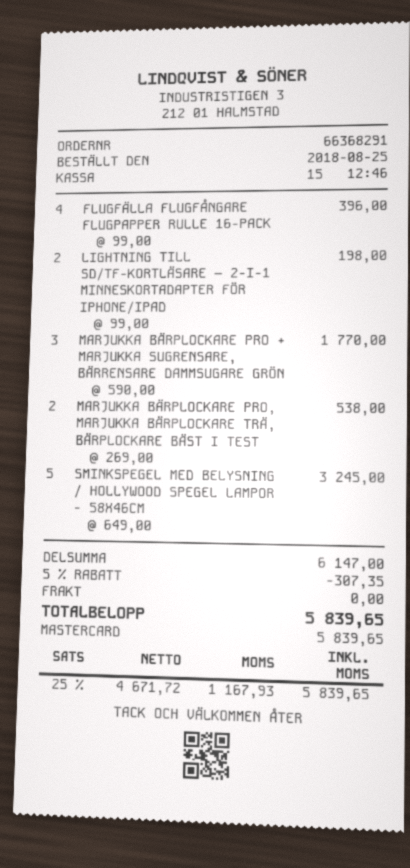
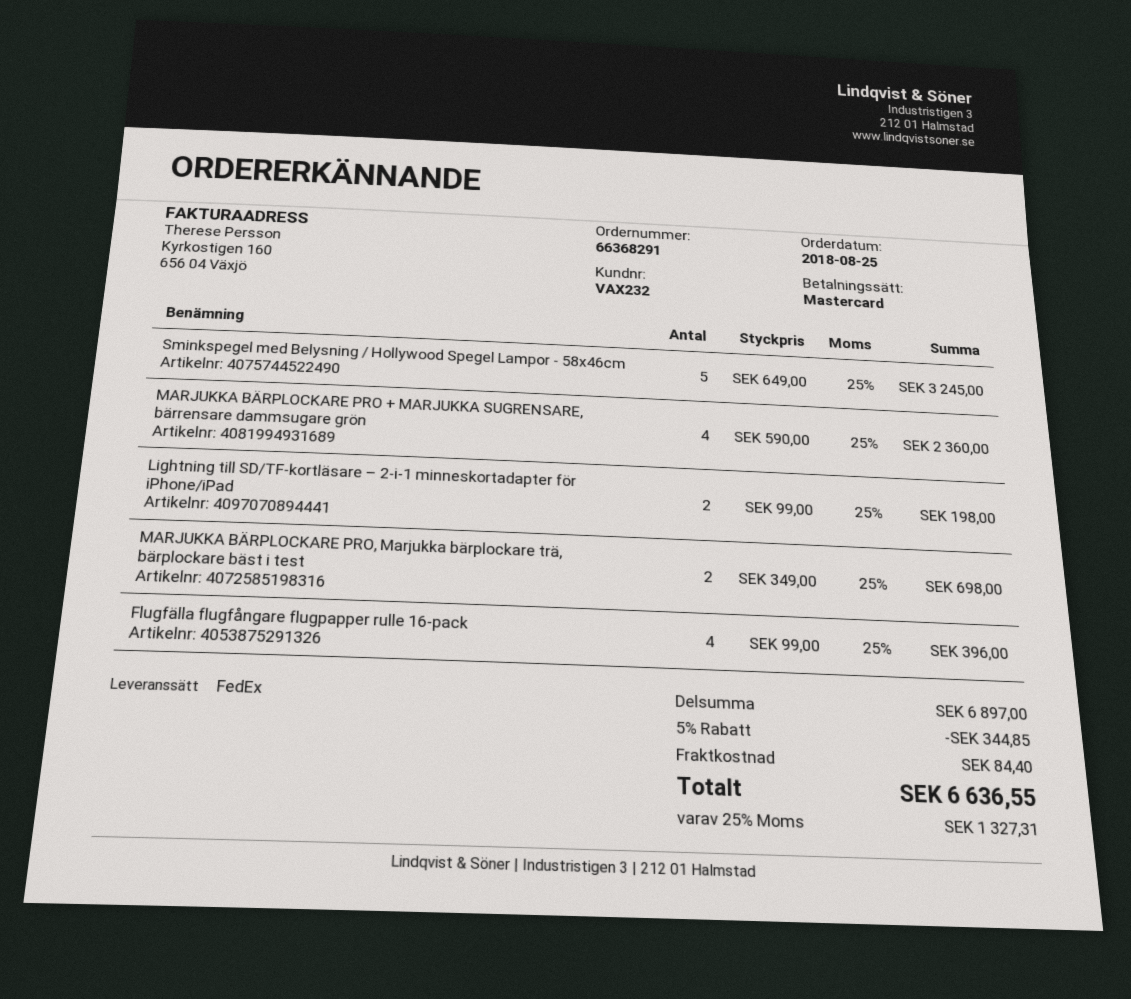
MARJUKKA BÄRPLOCKARE PRO + MARJUKKA SUGRENSARE, BÄRRENSARE DAMMSUGARE GRÖN: 3 x 590.00 = 1770.00 -> 4 x 590.00 = 2360.00
MARJUKKA BÄRPLOCKARE PRO, MARJUKKA BÄRPLOCKARE TRÄ, BÄRPLOCKARE BÄST I TEST: 2 x 269.00 = 538.00 -> 2 x 349.00 = 698.00
subtotal: 6147.00 -> 6897.00
discount: 5% = 307.35 -> 5% = 344.85
shipping: 0.00 -> 84.40
tax: 25% = 1167.93 -> 25% = 1327.31
total: 5839.65 -> 6636.55

